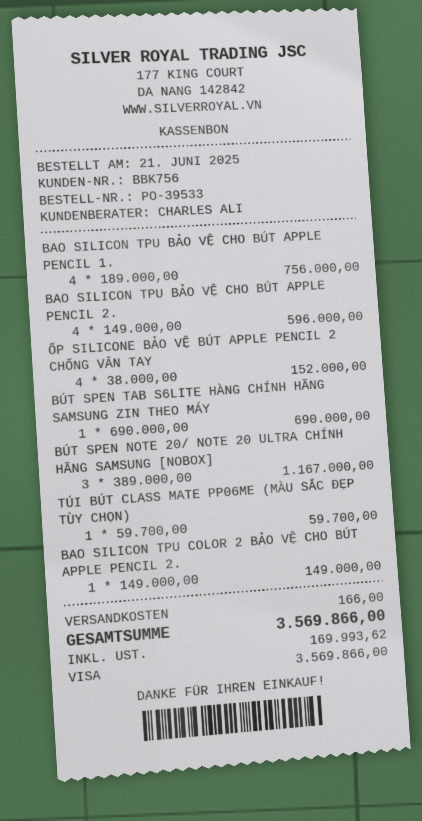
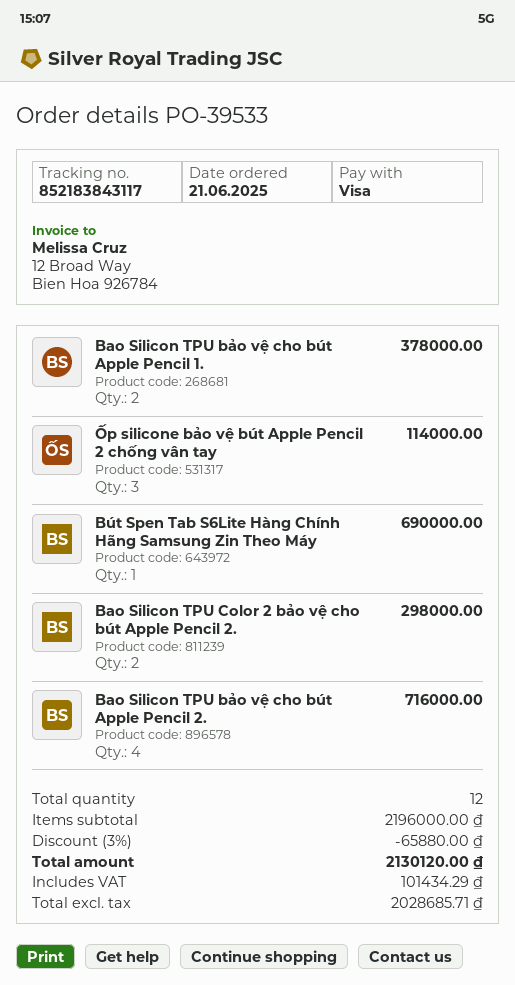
BAO SILICON TPU BẢO VỆ CHO BÚT APPLE PENCIL 1.: 4 for 756000.00 -> 2 for 378000.00
BAO SILICON TPU BẢO VỆ CHO BÚT APPLE PENCIL 2.: 4 for 596000.00 -> 4 for 716000.00
ỐP SILICONE BẢO VỆ BÚT APPLE PENCIL 2 CHỐNG VÂN TAY: 4 for 152000.00 -> 3 for 114000.00
BÚT SPEN NOTE 20/ NOTE 20 ULTRA CHÍNH HÃNG SAMSUNG [NOBOX]: 3 for 1167000.00 -> none
TÚI BÚT CLASS MATE PP06ME (MÀU SẮC ĐẸP TÙY CHỌN): 1 for 59700.00 -> none
BAO SILICON TPU COLOR 2 BẢO VỆ CHO BÚT APPLE PENCIL 2.: 1 for 149000.00 -> 2 for 298000.00
discount: none -> 3% = 65880.00
shipping: 166.00 -> none
tax: 169993.62 -> 101434.29
total: 3569866.00 -> 2130120.00

